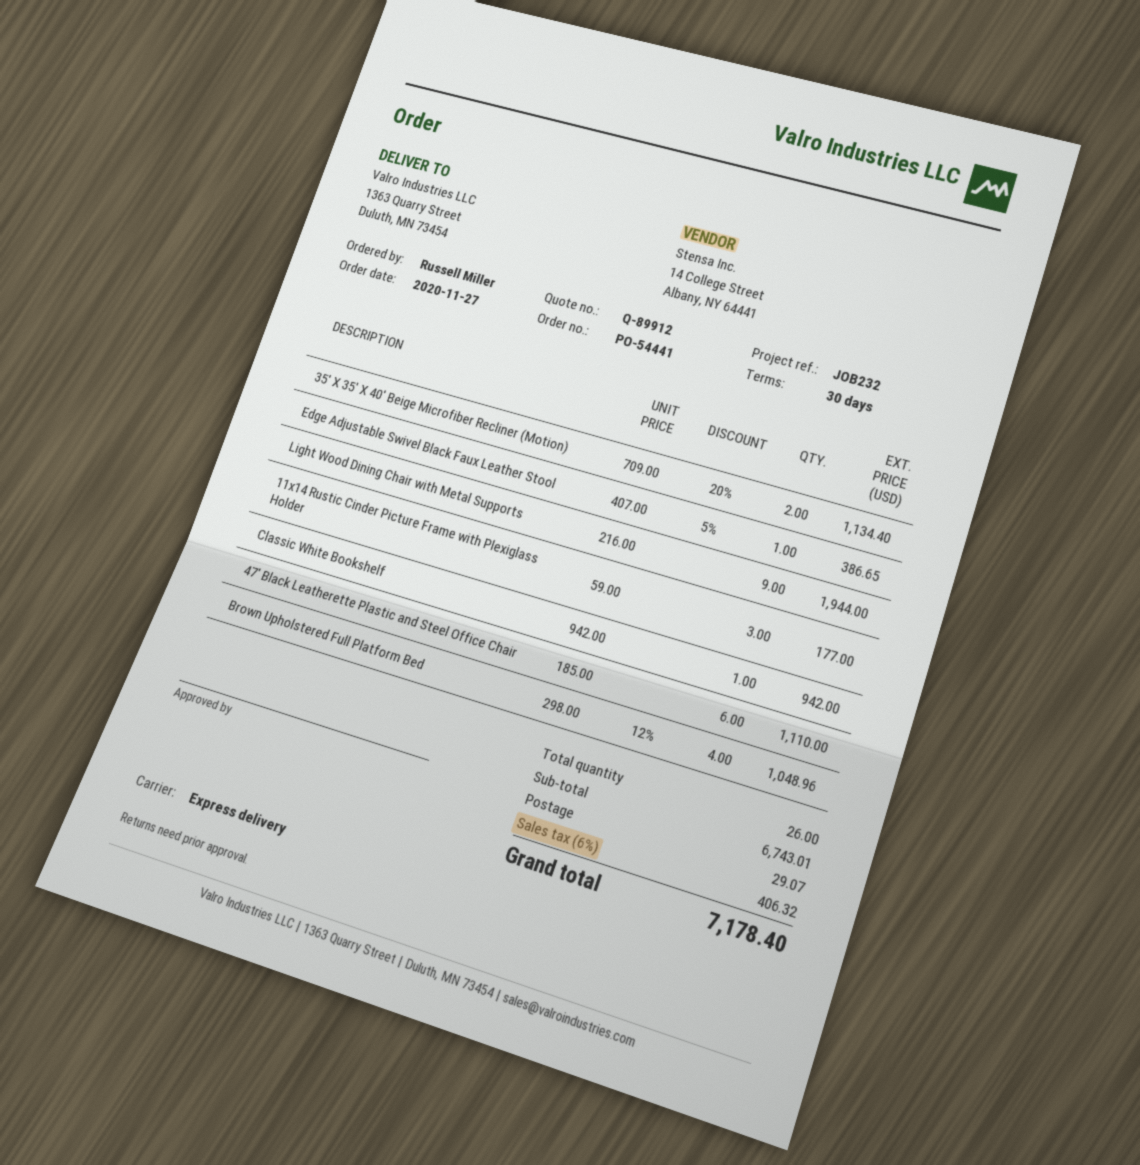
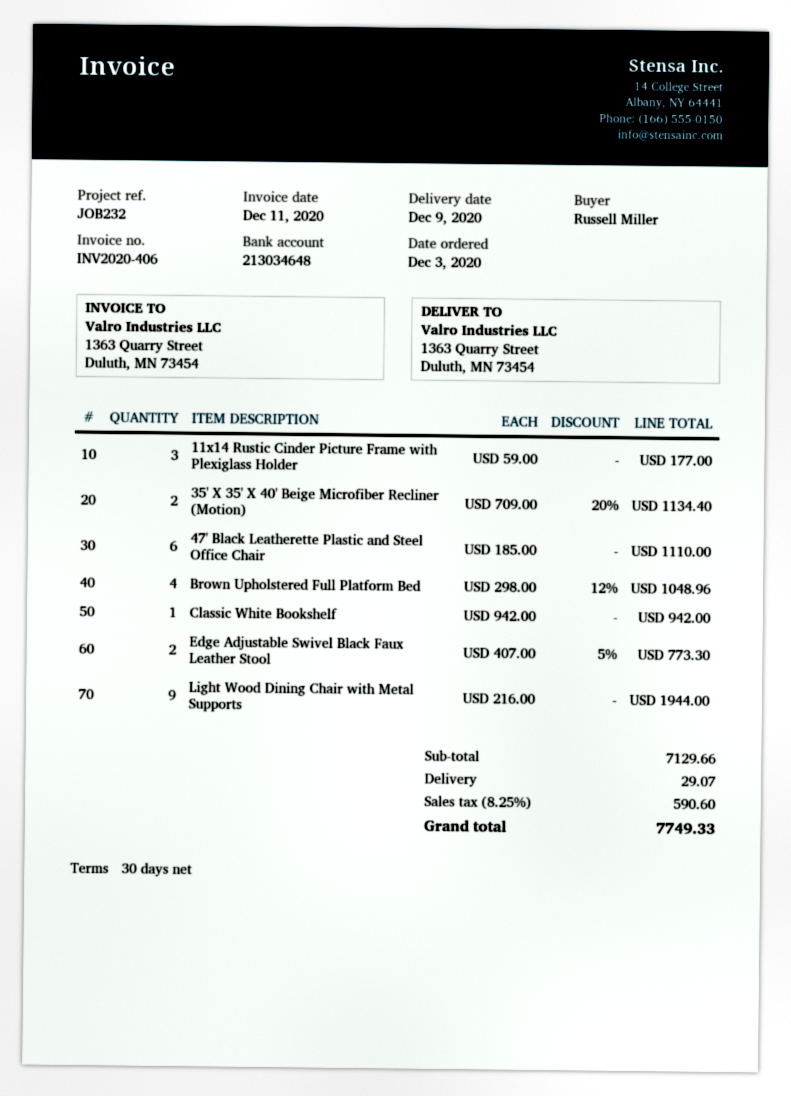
order date: 2020-11-27 -> 2020-12-03
Edge Adjustable Swivel Black Faux Leather Stool: 1 x 407.00 - 5% = 386.65 -> 2 x 407.00 - 5% = 773.30
subtotal: 6743.01 -> 7129.66
tax: 6% = 406.32 -> 8.25% = 590.60
total: 7178.40 -> 7749.33

